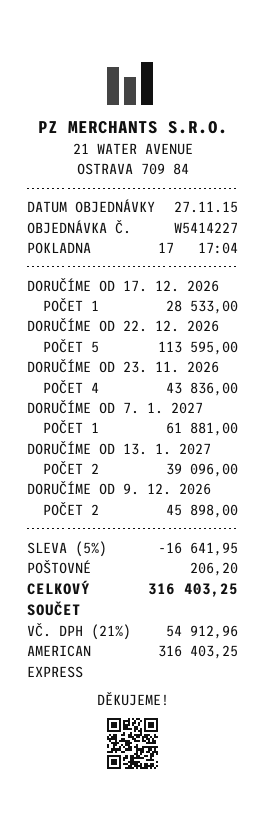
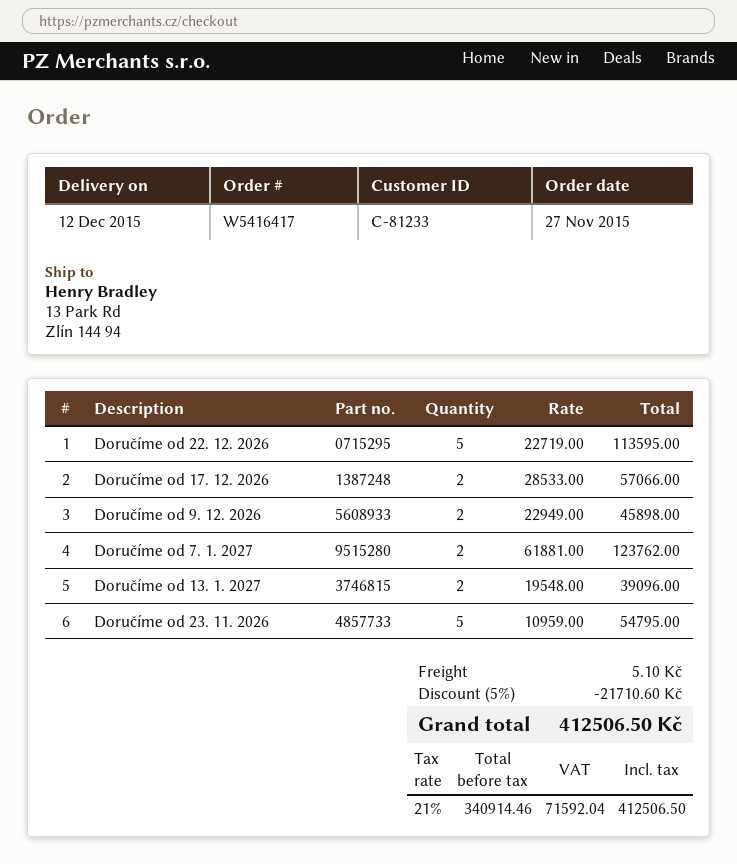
order number: W5414227 -> W5416417
DORUČÍME OD 17. 12. 2026: 1 for 28533.00 -> 2 for 57066.00
DORUČÍME OD 23. 11. 2026: 4 for 43836.00 -> 5 for 54795.00
DORUČÍME OD 7. 1. 2027: 1 for 61881.00 -> 2 for 123762.00
discount: 5% = 16641.95 -> 5% = 21710.60
shipping: 206.20 -> 5.10
tax: 21% = 54912.96 -> 21% = 71592.04
total: 316403.25 -> 412506.50

